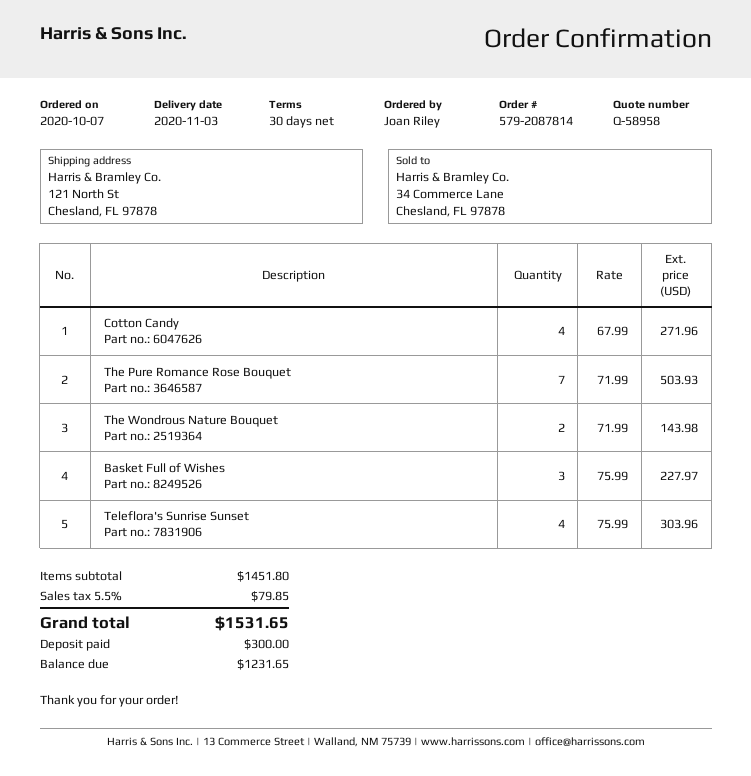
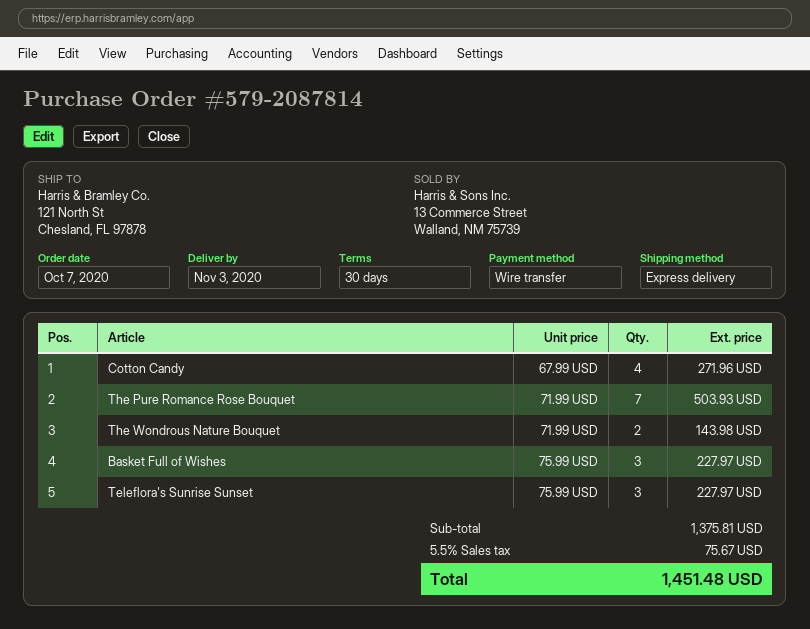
Teleflora's Sunrise Sunset: 4 x 75.99 = 303.96 -> 3 x 75.99 = 227.97
subtotal: 1451.80 -> 1375.81
tax: 5.5% = 79.85 -> 5.5% = 75.67
total: 1531.65 -> 1451.48

